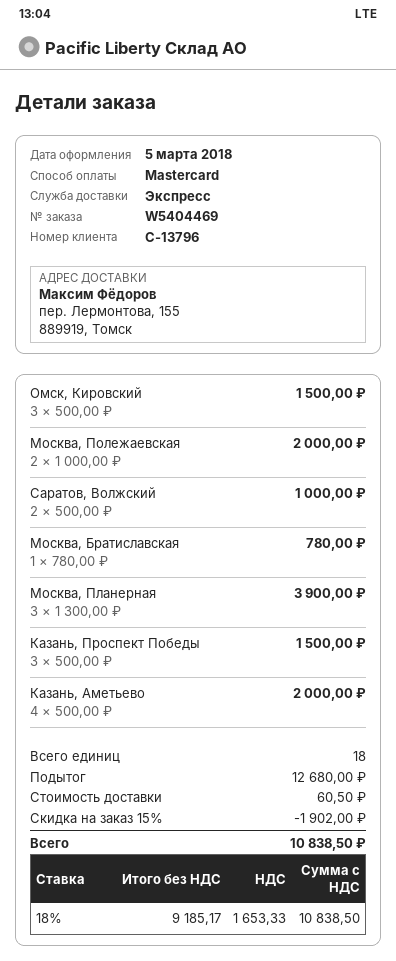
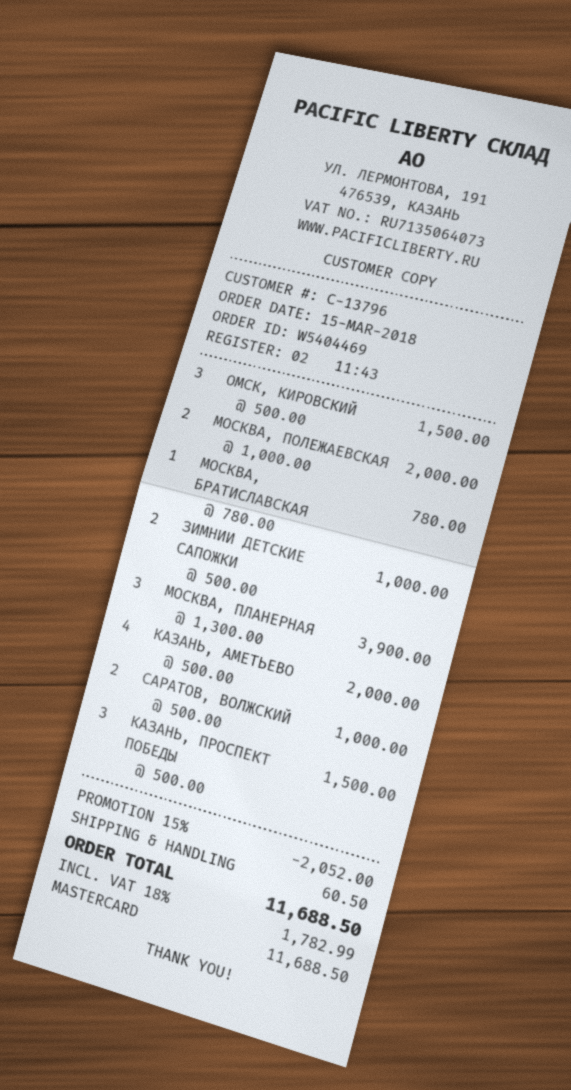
order date: 2018-03-05 -> 2018-03-15
ЗИМНИИ ДЕТСКИЕ САПОЖКИ: none -> 2 x 500.00 = 1000.00
discount: 15% = 1902.00 -> 15% = 2052.00
tax: 18% = 1653.33 -> 18% = 1782.99
total: 10838.50 -> 11688.50

